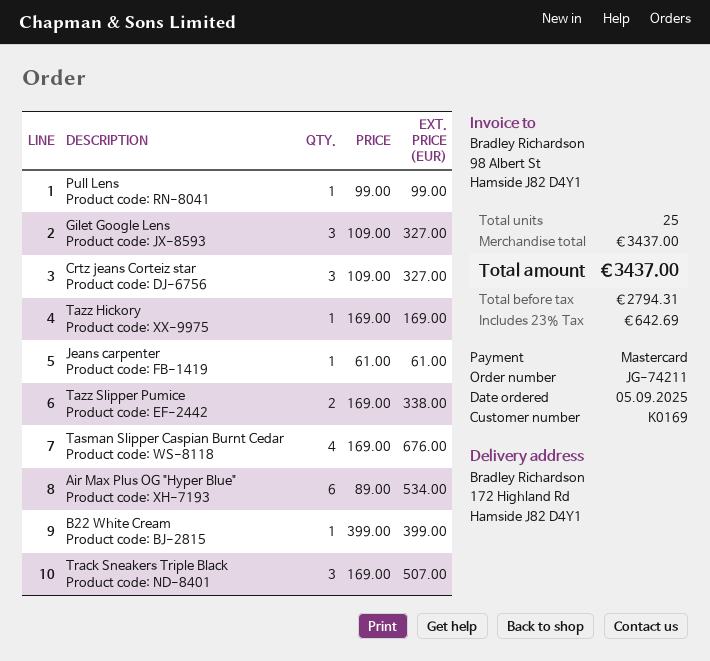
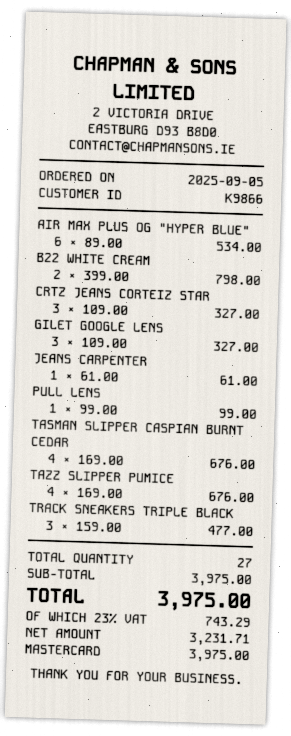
customer number: K0169 -> K9866
Tazz Hickory: 1 x 169.00 = 169.00 -> none
Tazz Slipper Pumice: 2 x 169.00 = 338.00 -> 4 x 169.00 = 676.00
B22 White Cream: 1 x 399.00 = 399.00 -> 2 x 399.00 = 798.00
Track Sneakers Triple Black: 3 x 169.00 = 507.00 -> 3 x 159.00 = 477.00
total quantity: 25 -> 27
subtotal: 3437.00 -> 3975.00
net: 2794.31 -> 3231.71
tax: 23% = 642.69 -> 23% = 743.29
total: 3437.00 -> 3975.00

